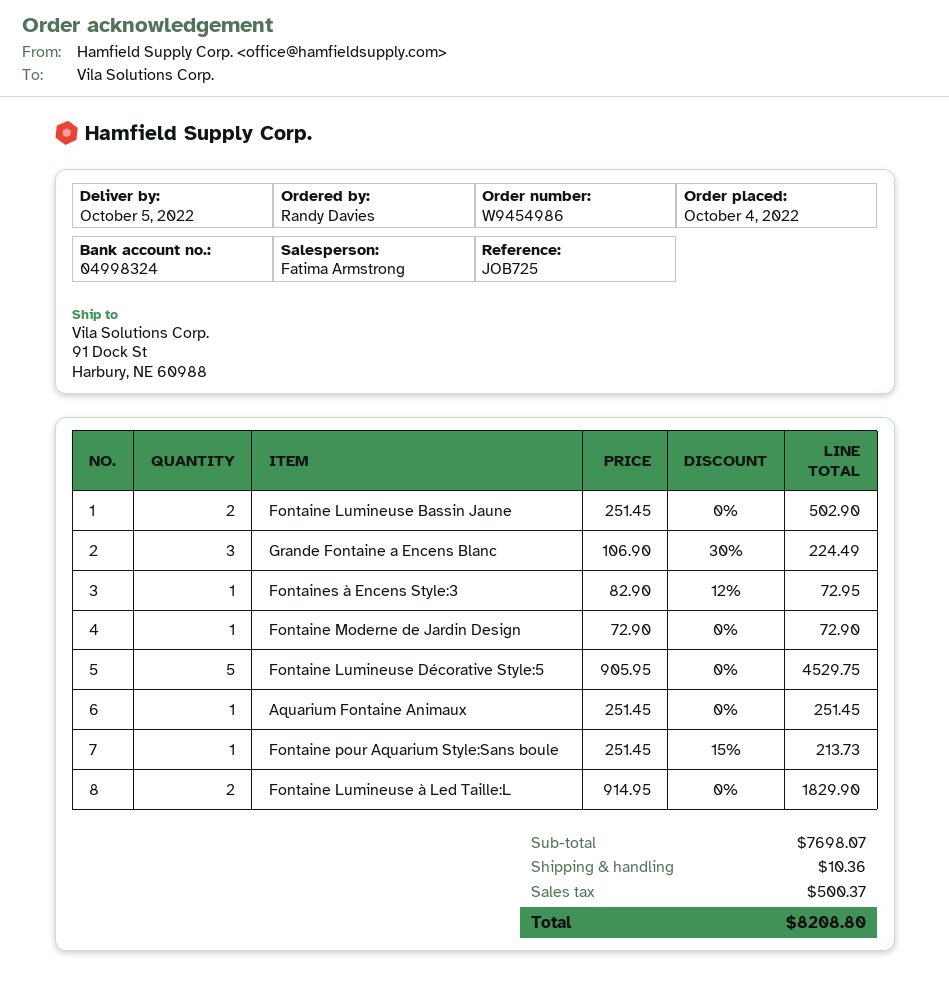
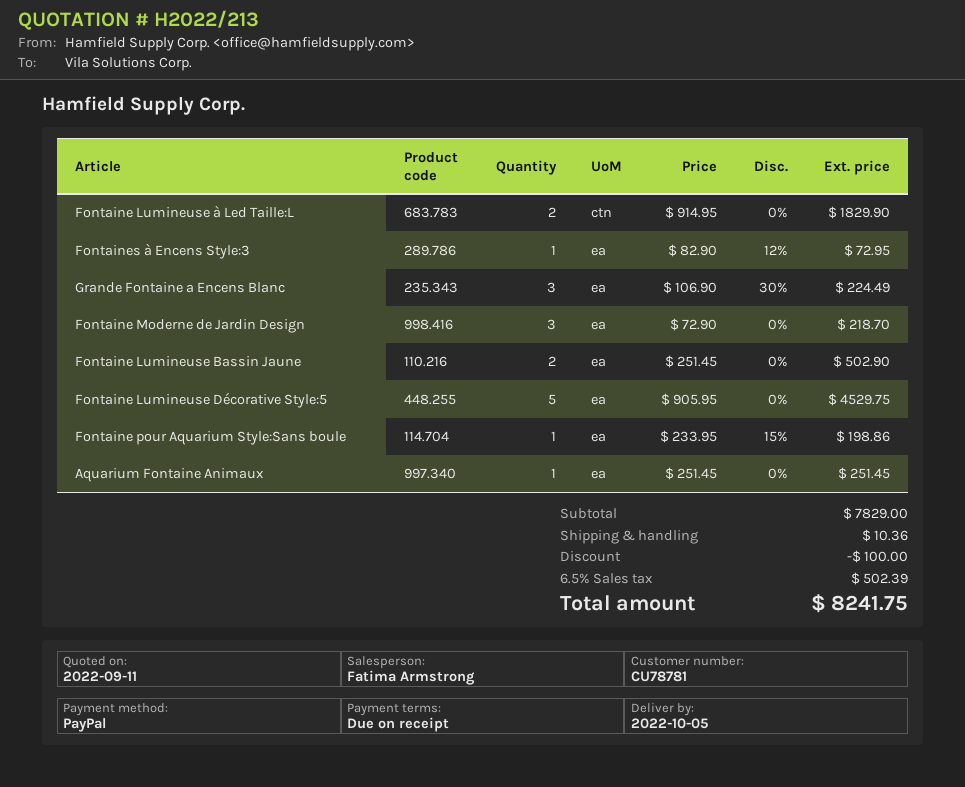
Fontaine Moderne de Jardin Design: 1 x 72.90 = 72.90 -> 3 x 72.90 = 218.70
Fontaine pour Aquarium Style:Sans boule: 1 x 251.45 - 15% = 213.73 -> 1 x 233.95 - 15% = 198.86
subtotal: 7698.07 -> 7829.00
discount: none -> 100.00
tax: 500.37 -> 502.39
total: 8208.80 -> 8241.75

